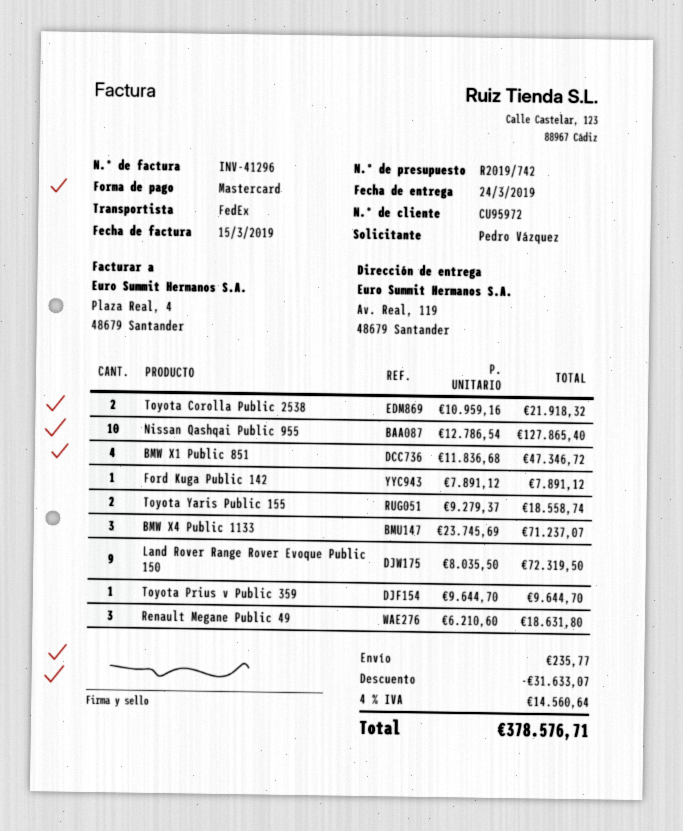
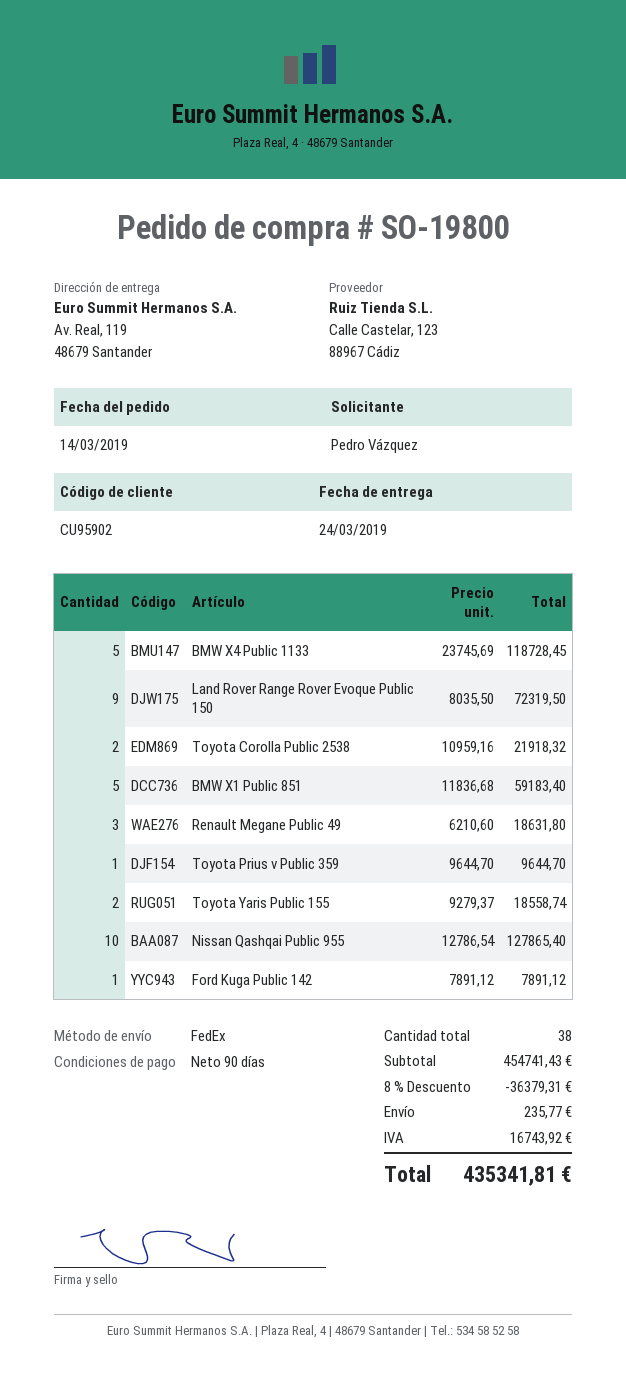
customer number: CU95972 -> CU95902
BMW X1 Public 851: 4 x 11836.68 = 47346.72 -> 5 x 11836.68 = 59183.40
BMW X4 Public 1133: 3 x 23745.69 = 71237.07 -> 5 x 23745.69 = 118728.45
discount: 31633.07 -> 36379.31
tax: 14560.64 -> 16743.92
total: 378576.71 -> 435341.81

